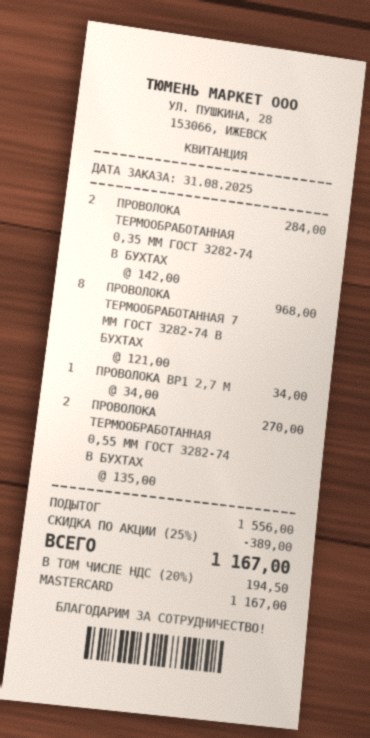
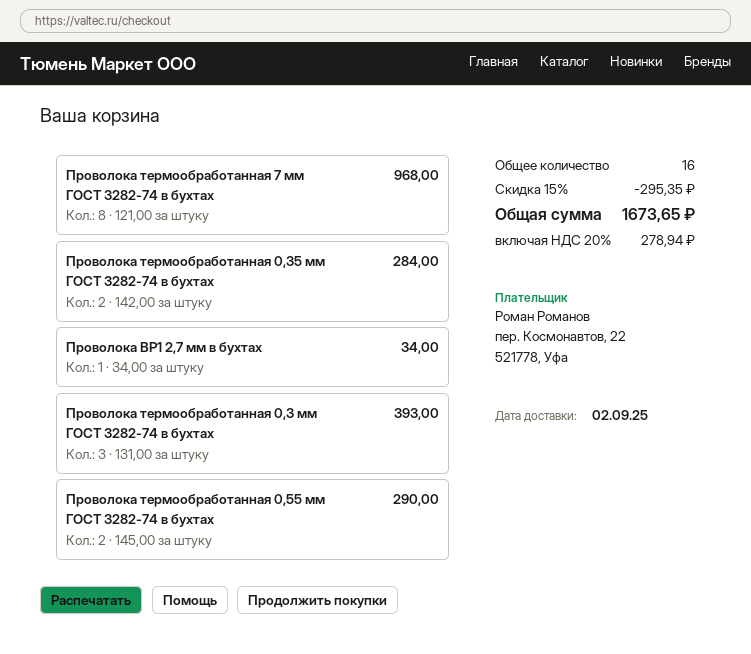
ПРОВОЛОКА ТЕРМООБРАБОТАННАЯ 0,55 ММ ГОСТ 3282-74 В БУХТАХ: 2 x 135.00 = 270.00 -> 2 x 145.00 = 290.00
Проволока термообработанная 0,3 мм ГОСТ 3282-74 в бухтах: none -> 3 x 131.00 = 393.00
discount: 25% = 389.00 -> 15% = 295.35
tax: 20% = 194.50 -> 20% = 278.94
total: 1167.00 -> 1673.65

